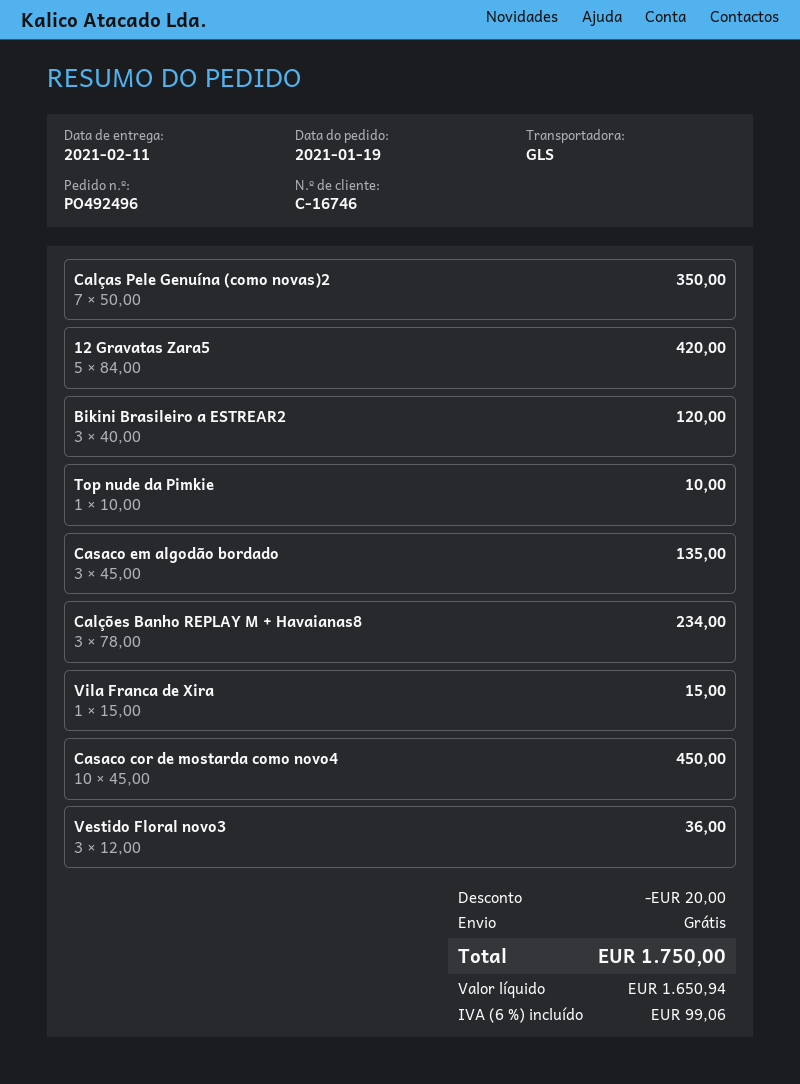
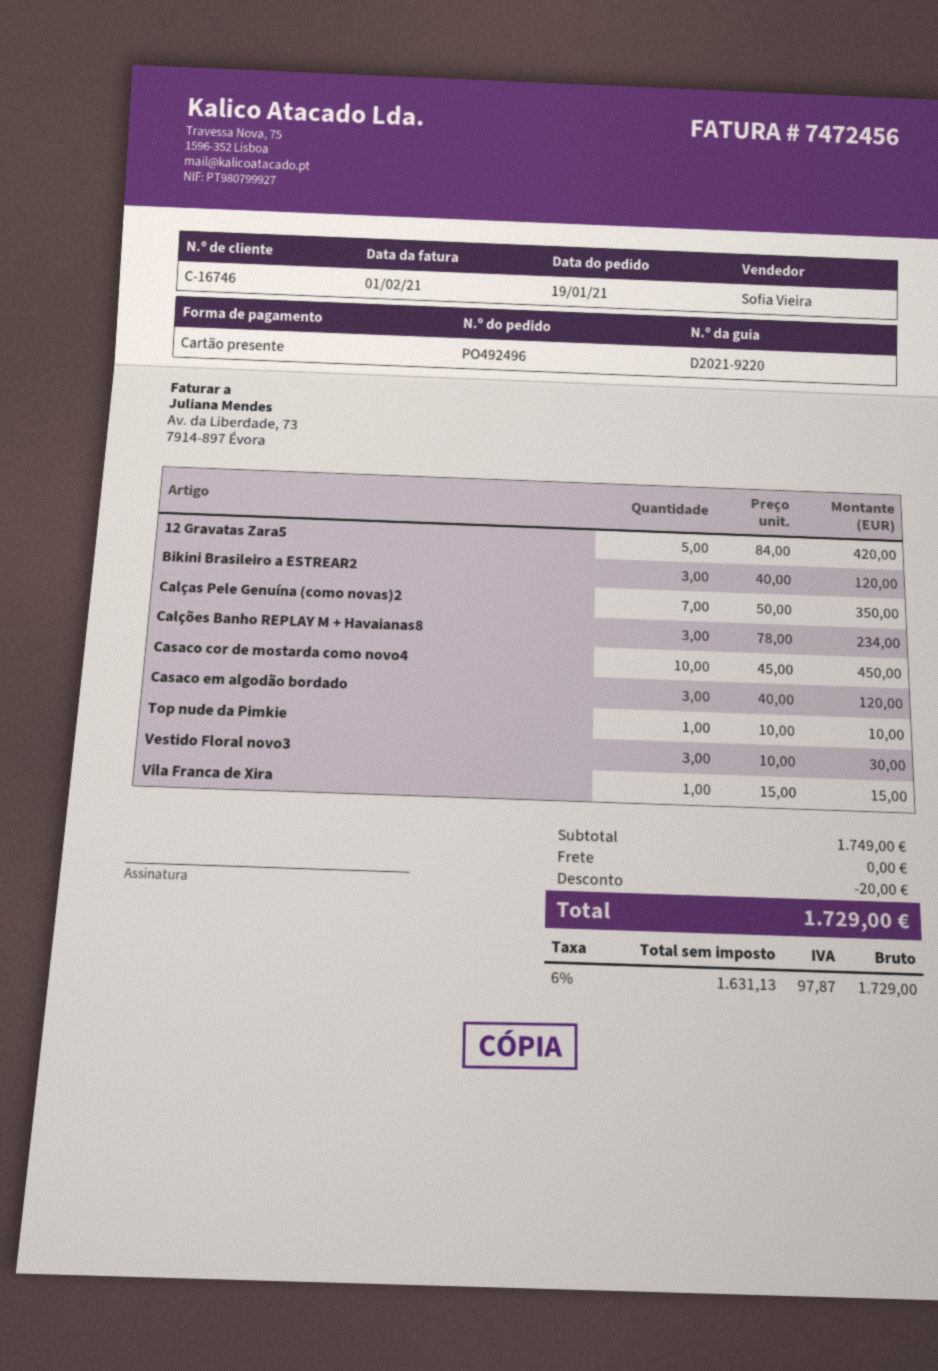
Casaco em algodão bordado: 3 x 45.00 = 135.00 -> 3 x 40.00 = 120.00
Vestido Floral novo3: 3 x 12.00 = 36.00 -> 3 x 10.00 = 30.00
net: 1650.94 -> 1631.13
tax: 6% = 99.06 -> 6% = 97.87
total: 1750.00 -> 1729.00

